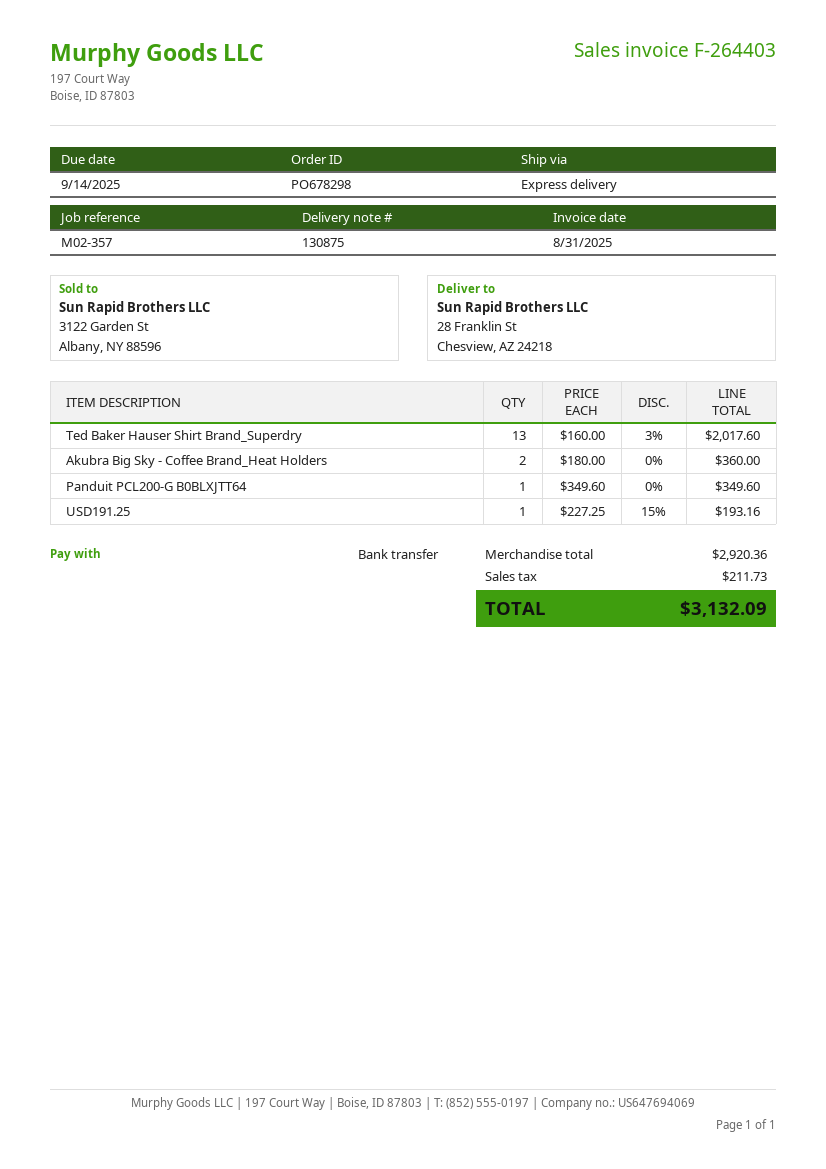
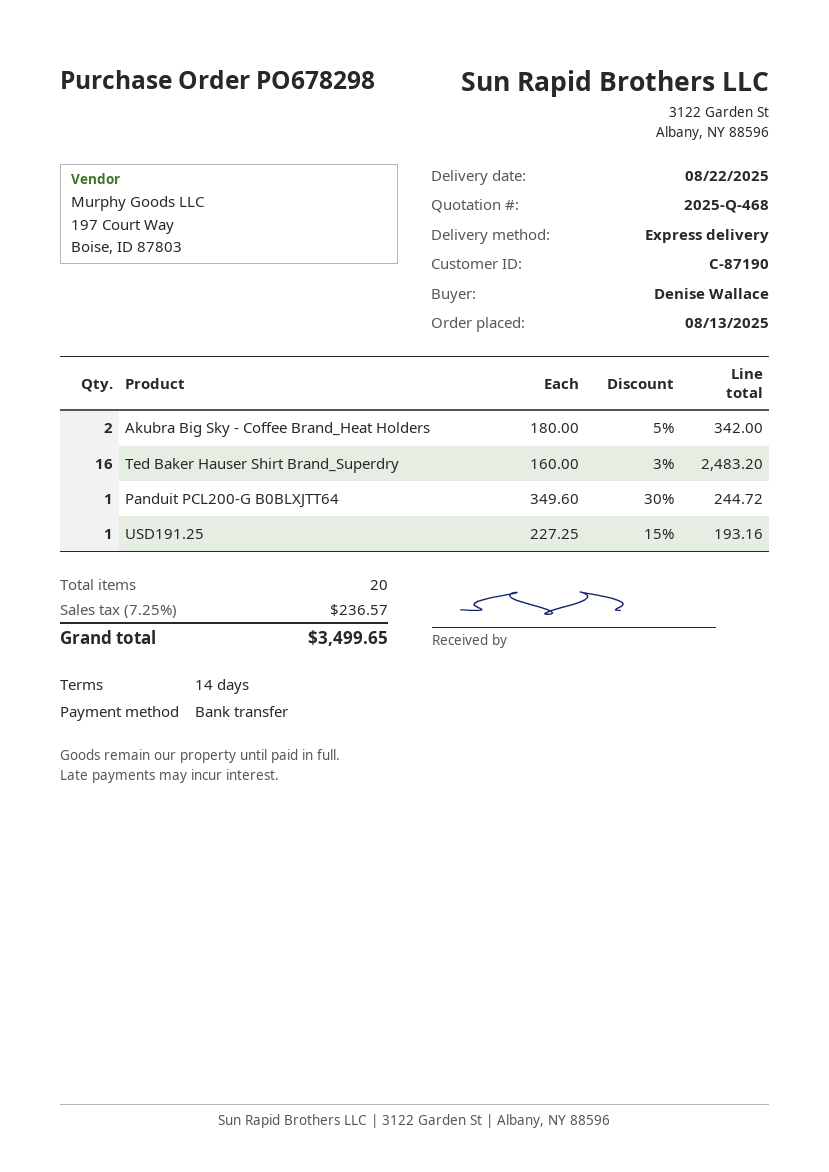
Ted Baker Hauser Shirt Brand_Superdry: 13 x 160.00 - 3% = 2017.60 -> 16 x 160.00 - 3% = 2483.20
Akubra Big Sky - Coffee Brand_Heat Holders: 2 x 180.00 = 360.00 -> 2 x 180.00 - 5% = 342.00
Panduit PCL200-G B0BLXJTT64: 1 x 349.60 = 349.60 -> 1 x 349.60 - 30% = 244.72
tax: 211.73 -> 236.57
total: 3132.09 -> 3499.65

